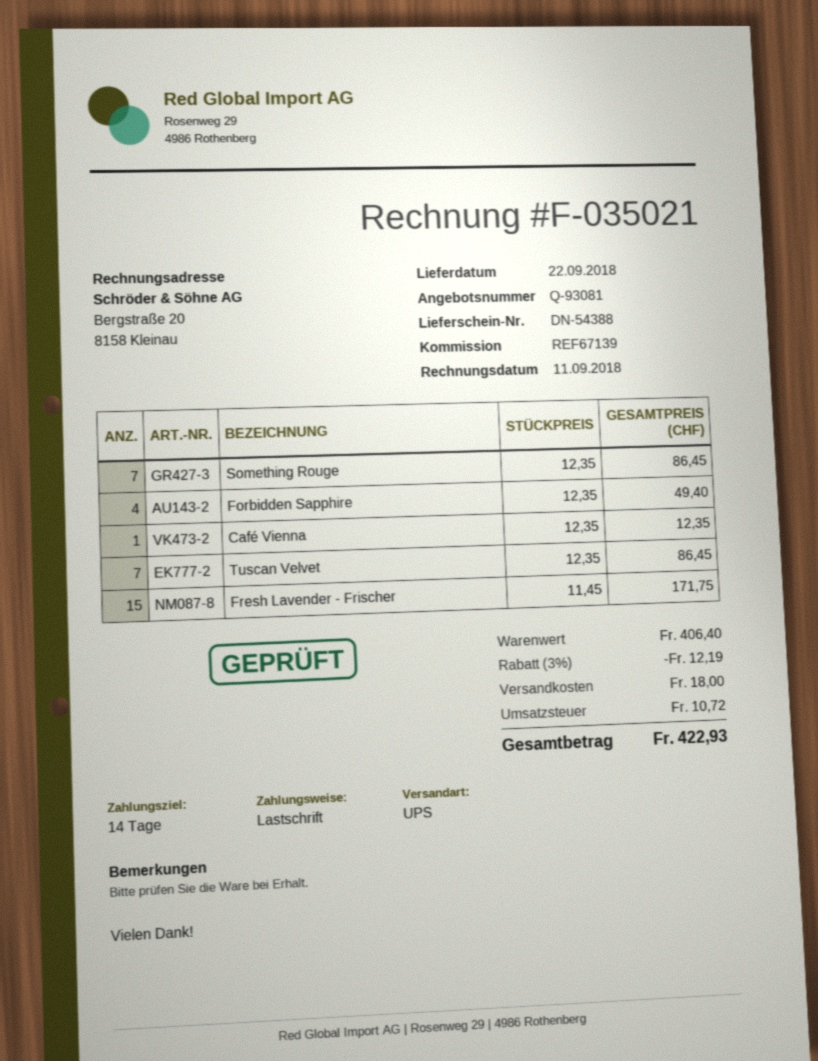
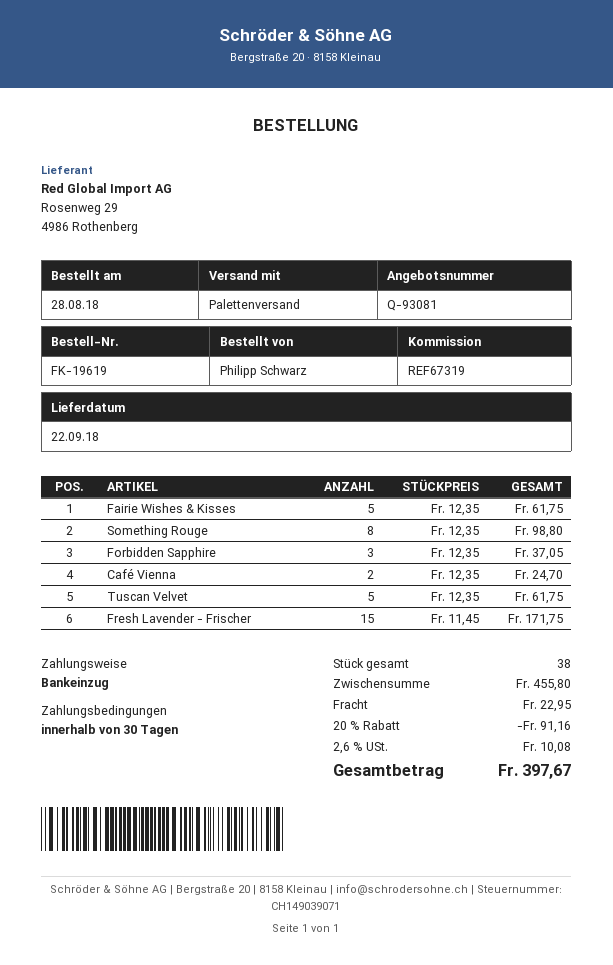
payment terms: 14 days -> 30 days
reference: REF67139 -> REF67319
shipping method: UPS -> pallet freight
Something Rouge: 7 x 12.35 = 86.45 -> 8 x 12.35 = 98.80
Forbidden Sapphire: 4 x 12.35 = 49.40 -> 3 x 12.35 = 37.05
Café Vienna: 1 x 12.35 = 12.35 -> 2 x 12.35 = 24.70
Tuscan Velvet: 7 x 12.35 = 86.45 -> 5 x 12.35 = 61.75
Fairie Wishes & Kisses: none -> 5 x 12.35 = 61.75
subtotal: 406.40 -> 455.80
discount: 3% = 12.19 -> 20% = 91.16
shipping: 18.00 -> 22.95
tax: 10.72 -> 10.08
total: 422.93 -> 397.67

